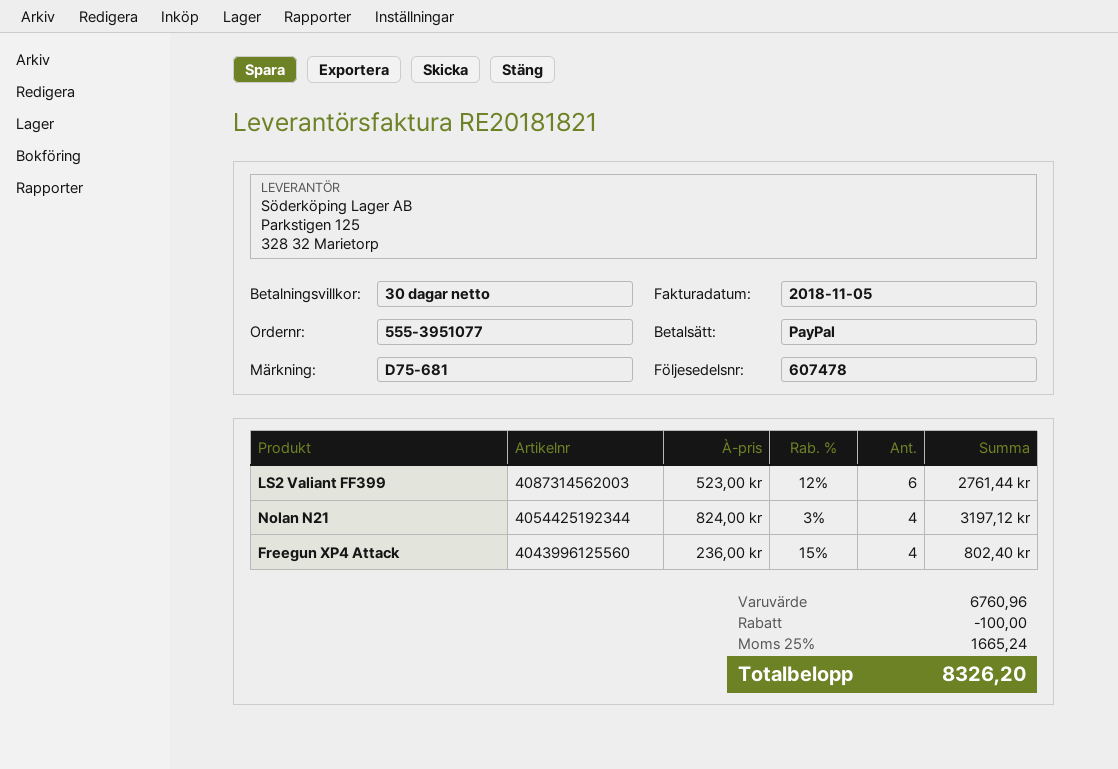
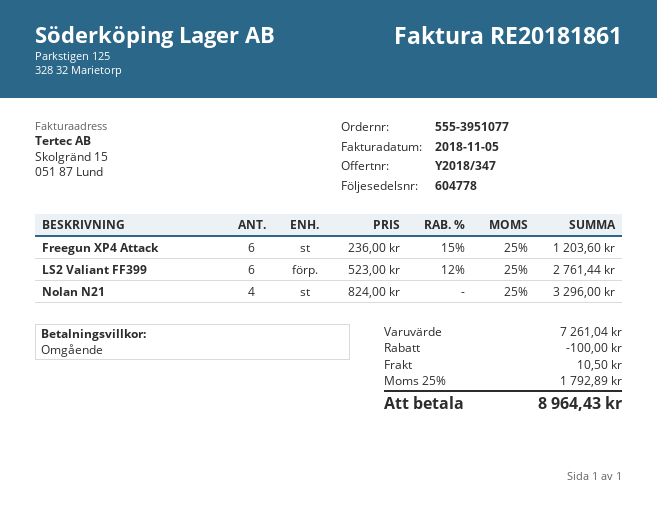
delivery note number: 607478 -> 604778
invoice number: RE20181821 -> RE20181861
payment terms: 30 days -> on receipt
Nolan N21: 4 x 824.00 - 3% = 3197.12 -> 4 x 824.00 = 3296.00
Freegun XP4 Attack: 4 x 236.00 - 15% = 802.40 -> 6 x 236.00 - 15% = 1203.60
subtotal: 6760.96 -> 7261.04
shipping: none -> 10.50
tax: 25% = 1665.24 -> 25% = 1792.89
total: 8326.20 -> 8964.43

